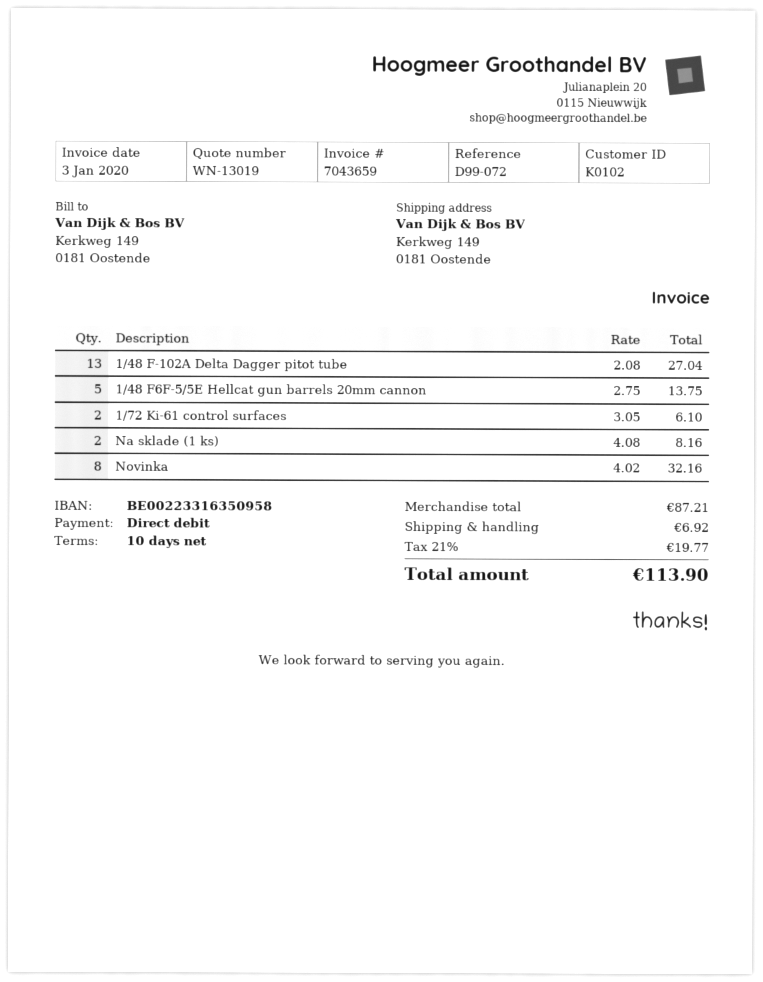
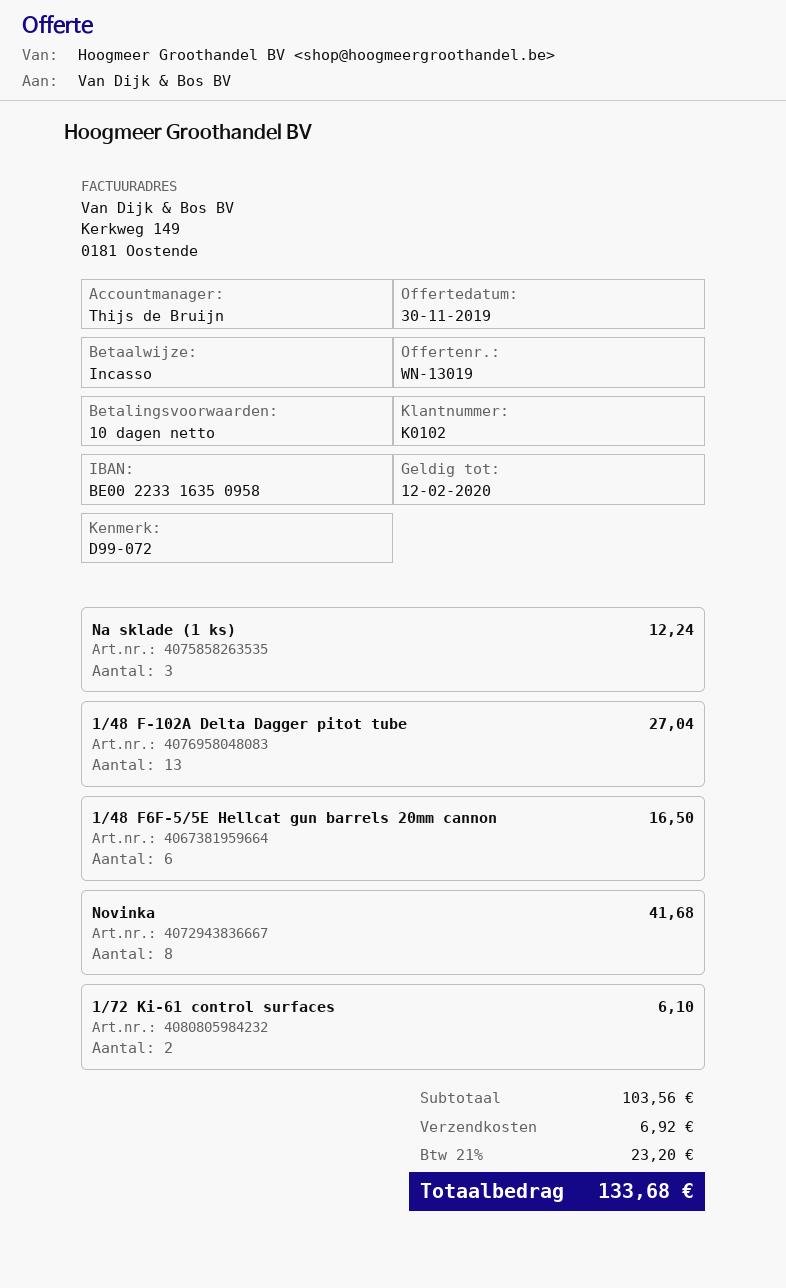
1/48 F6F-5/5E Hellcat gun barrels 20mm cannon: 5 for 13.75 -> 6 for 16.50
Na sklade (1 ks): 2 for 8.16 -> 3 for 12.24
Novinka: 8 for 32.16 -> 8 for 41.68
subtotal: 87.21 -> 103.56
tax: 21% = 19.77 -> 21% = 23.20
total: 113.90 -> 133.68

